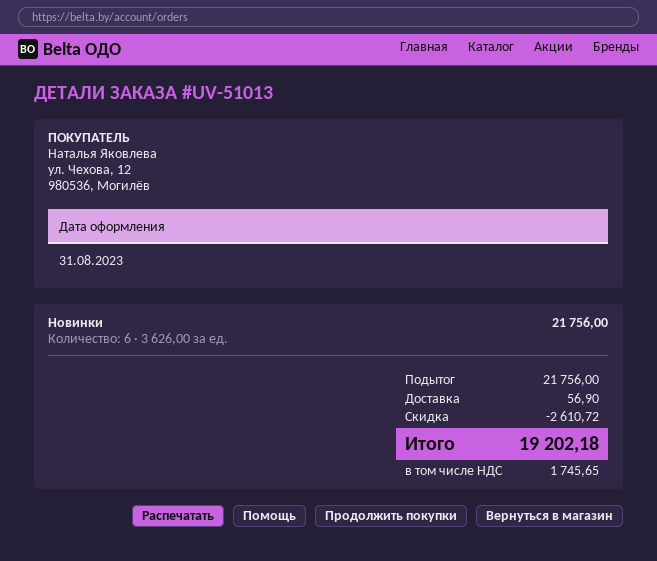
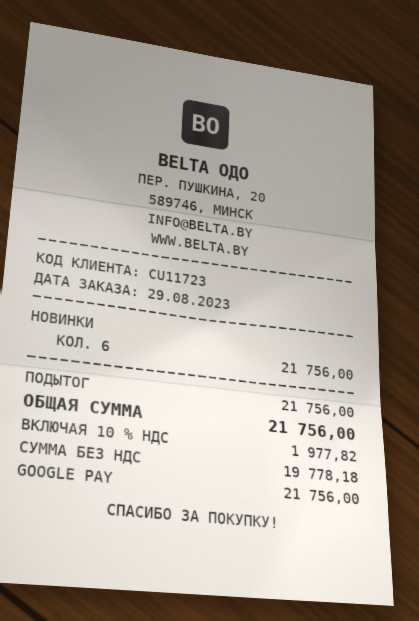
order date: 2023-08-31 -> 2023-08-29
discount: 2610.72 -> none
shipping: 56.90 -> none
tax: 1745.65 -> 1977.82
total: 19202.18 -> 21756.00

